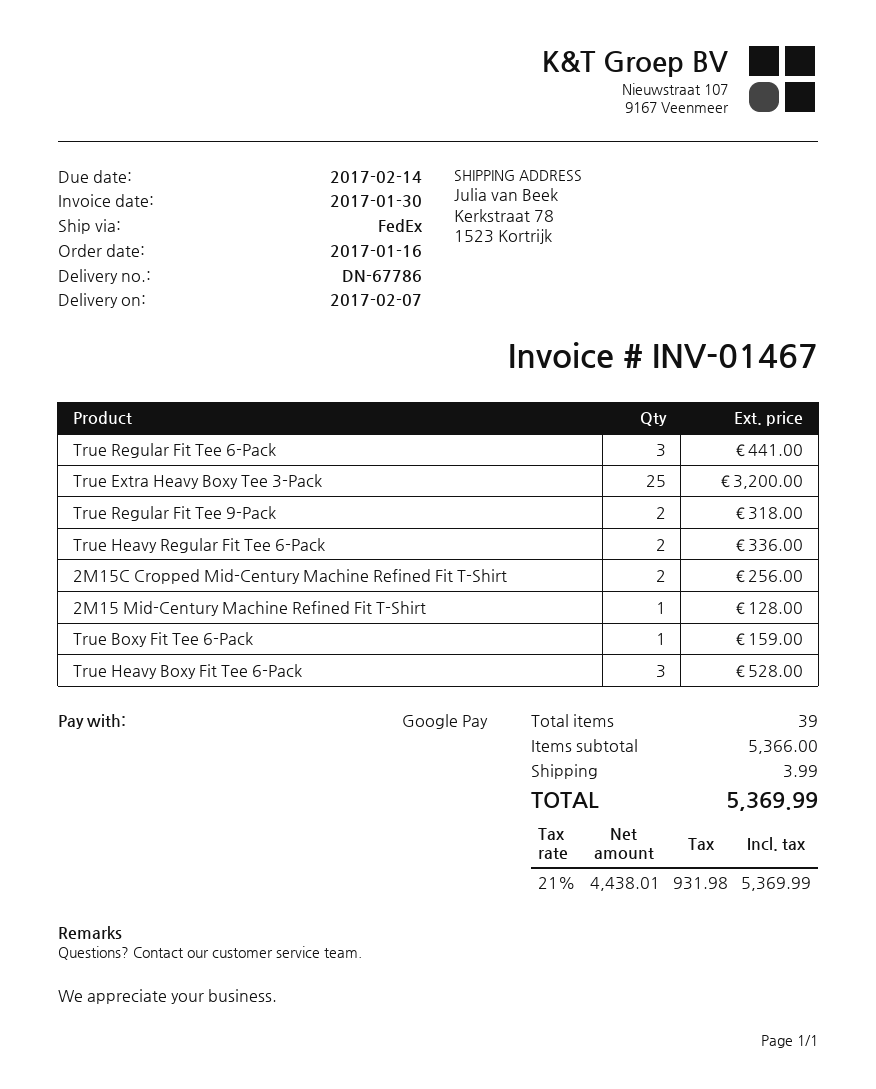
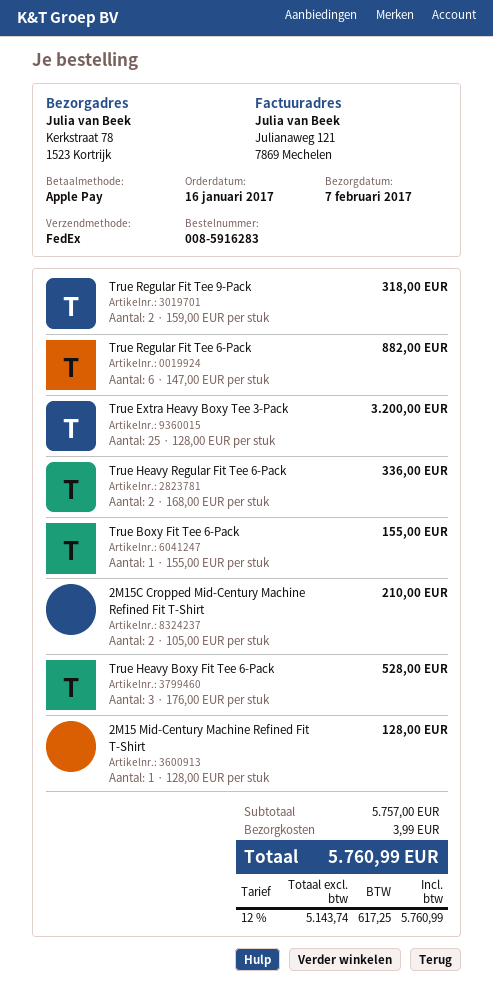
payment method: Google Pay -> Apple Pay
True Regular Fit Tee 6-Pack: 3 for 441.00 -> 6 for 882.00
2M15C Cropped Mid-Century Machine Refined Fit T-Shirt: 2 for 256.00 -> 2 for 210.00
True Boxy Fit Tee 6-Pack: 1 for 159.00 -> 1 for 155.00
subtotal: 5366.00 -> 5757.00
net: 4438.01 -> 5143.74
tax: 21% = 931.98 -> 12% = 617.25
total: 5369.99 -> 5760.99

